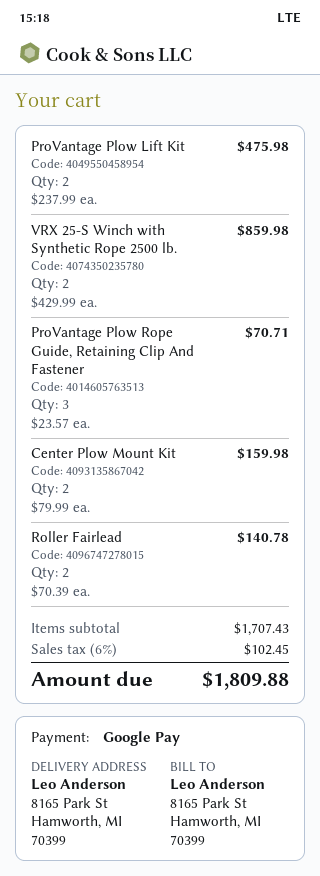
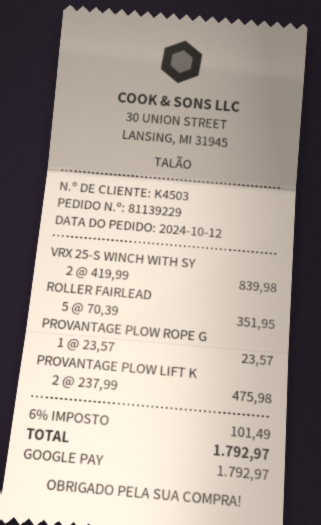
VRX 25-S Winch with Synthetic Rope 2500 lb.: 2 x 429.99 = 859.98 -> 2 x 419.99 = 839.98
ProVantage Plow Rope Guide, Retaining Clip And Fastener: 3 x 23.57 = 70.71 -> 1 x 23.57 = 23.57
Center Plow Mount Kit: 2 x 79.99 = 159.98 -> none
Roller Fairlead: 2 x 70.39 = 140.78 -> 5 x 70.39 = 351.95
tax: 6% = 102.45 -> 6% = 101.49
total: 1809.88 -> 1792.97

